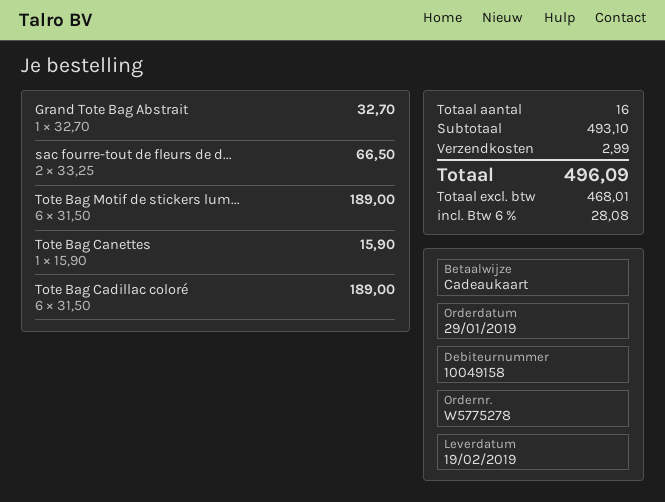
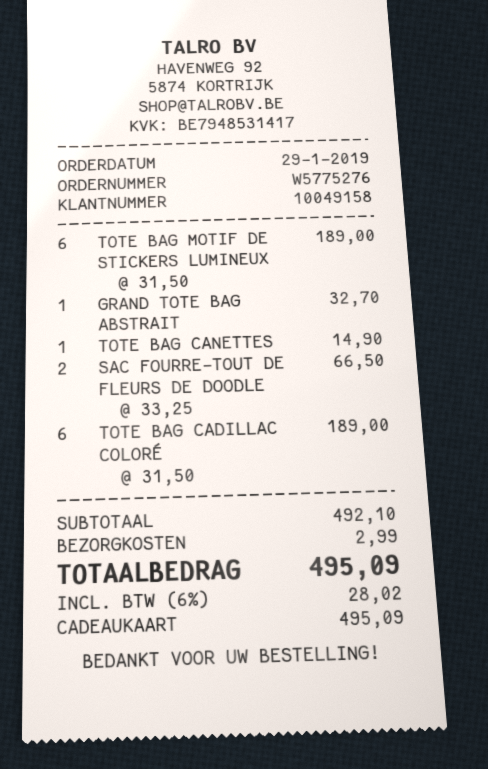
order number: W5775278 -> W5775276
Tote Bag Canettes: 1 x 15.90 = 15.90 -> 1 x 14.90 = 14.90
subtotal: 493.10 -> 492.10
tax: 6% = 28.08 -> 6% = 28.02
total: 496.09 -> 495.09

